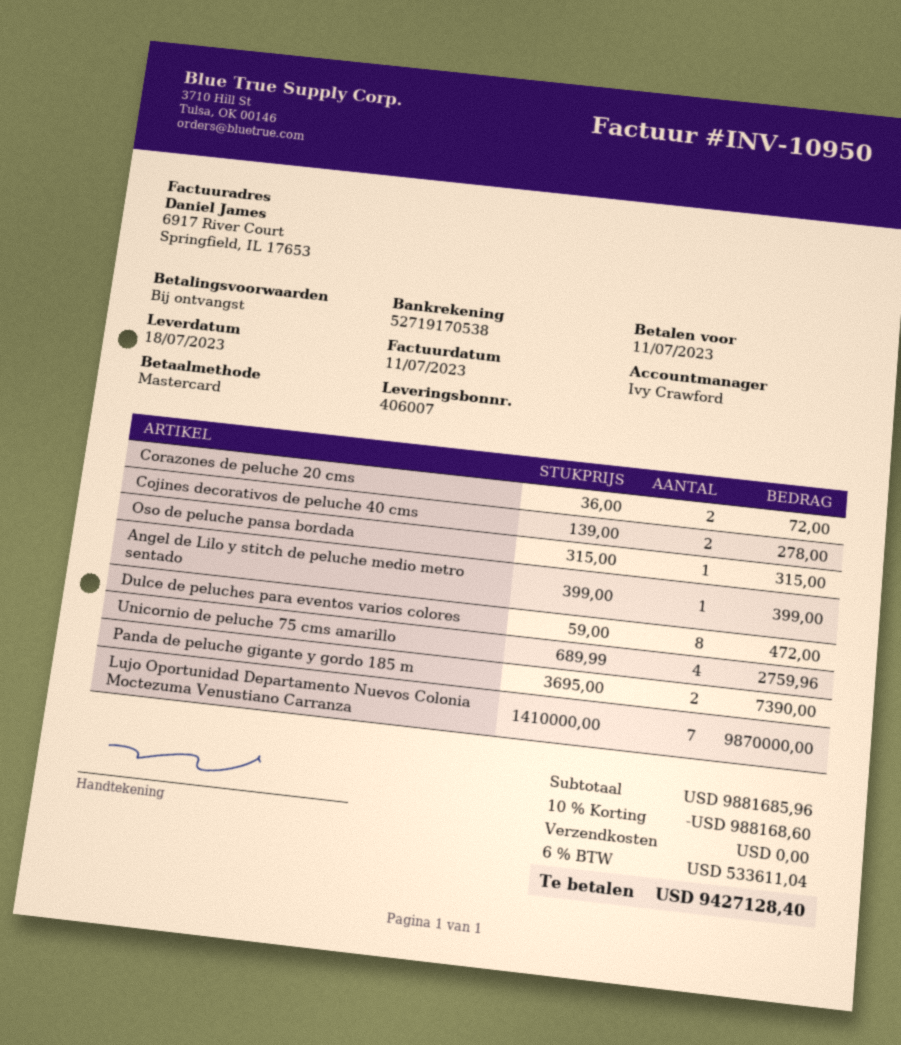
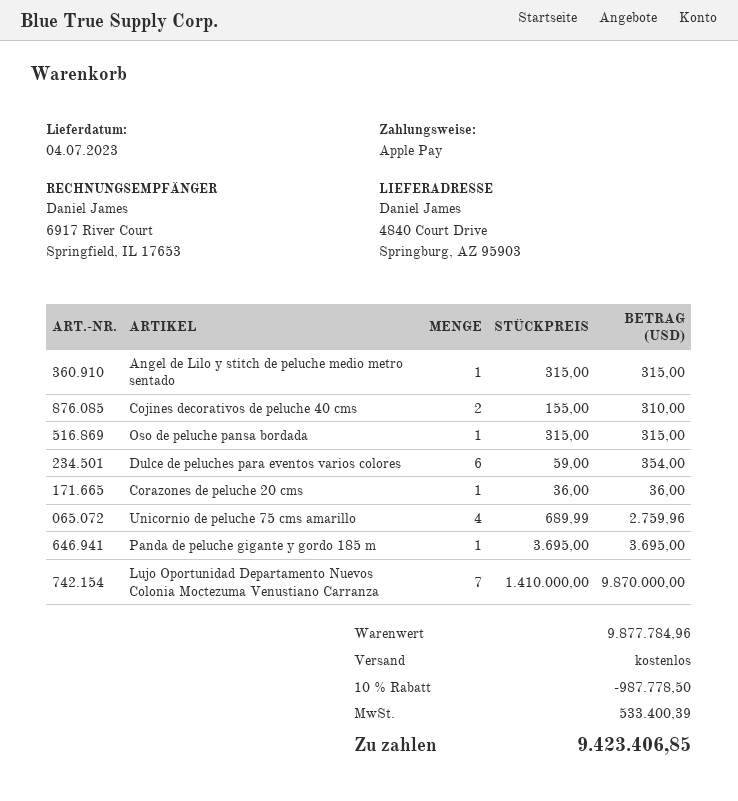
delivery date: 2023-07-18 -> 2023-07-04
payment method: Mastercard -> Apple Pay
Corazones de peluche 20 cms: 2 x 36.00 = 72.00 -> 1 x 36.00 = 36.00
Cojines decorativos de peluche 40 cms: 2 x 139.00 = 278.00 -> 2 x 155.00 = 310.00
Angel de Lilo y stitch de peluche medio metro sentado: 1 x 399.00 = 399.00 -> 1 x 315.00 = 315.00
Dulce de peluches para eventos varios colores: 8 x 59.00 = 472.00 -> 6 x 59.00 = 354.00
Panda de peluche gigante y gordo 185 m: 2 x 3695.00 = 7390.00 -> 1 x 3695.00 = 3695.00
subtotal: 9881685.96 -> 9877784.96
discount: 10% = 988168.60 -> 10% = 987778.50
tax: 533611.04 -> 533400.39
total: 9427128.40 -> 9423406.85

